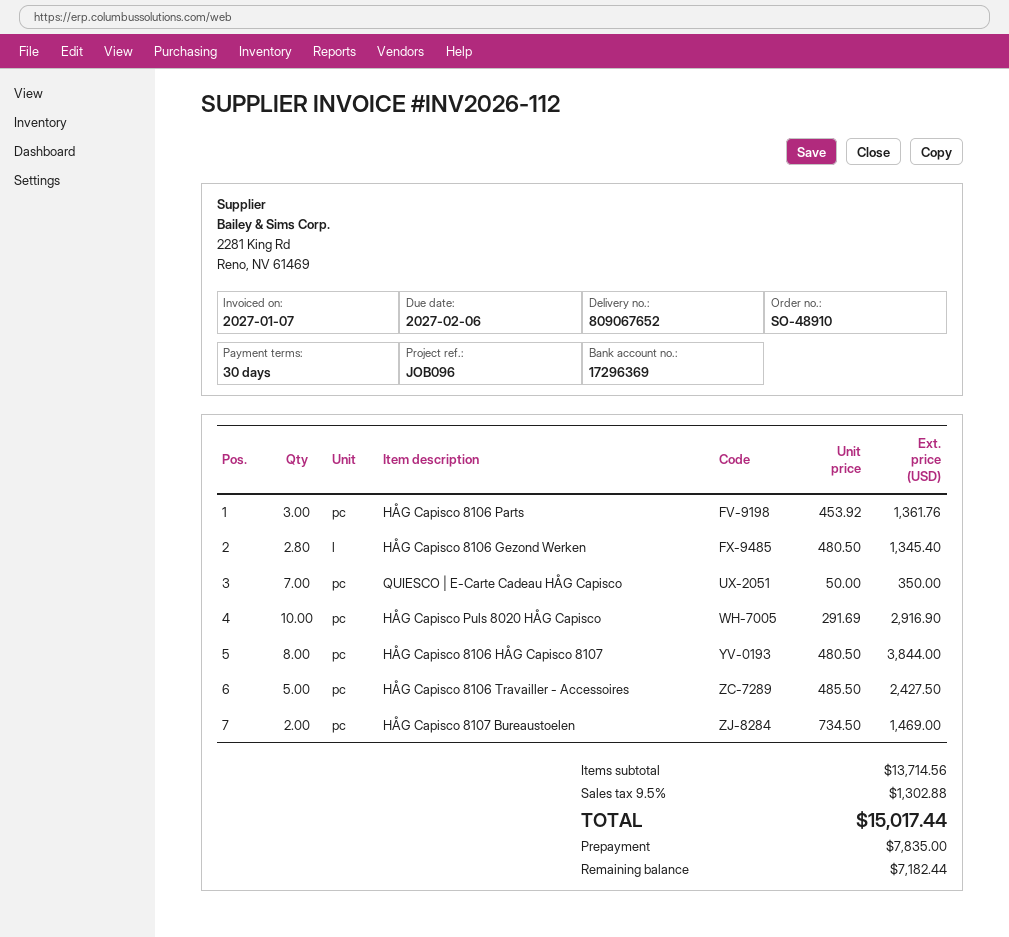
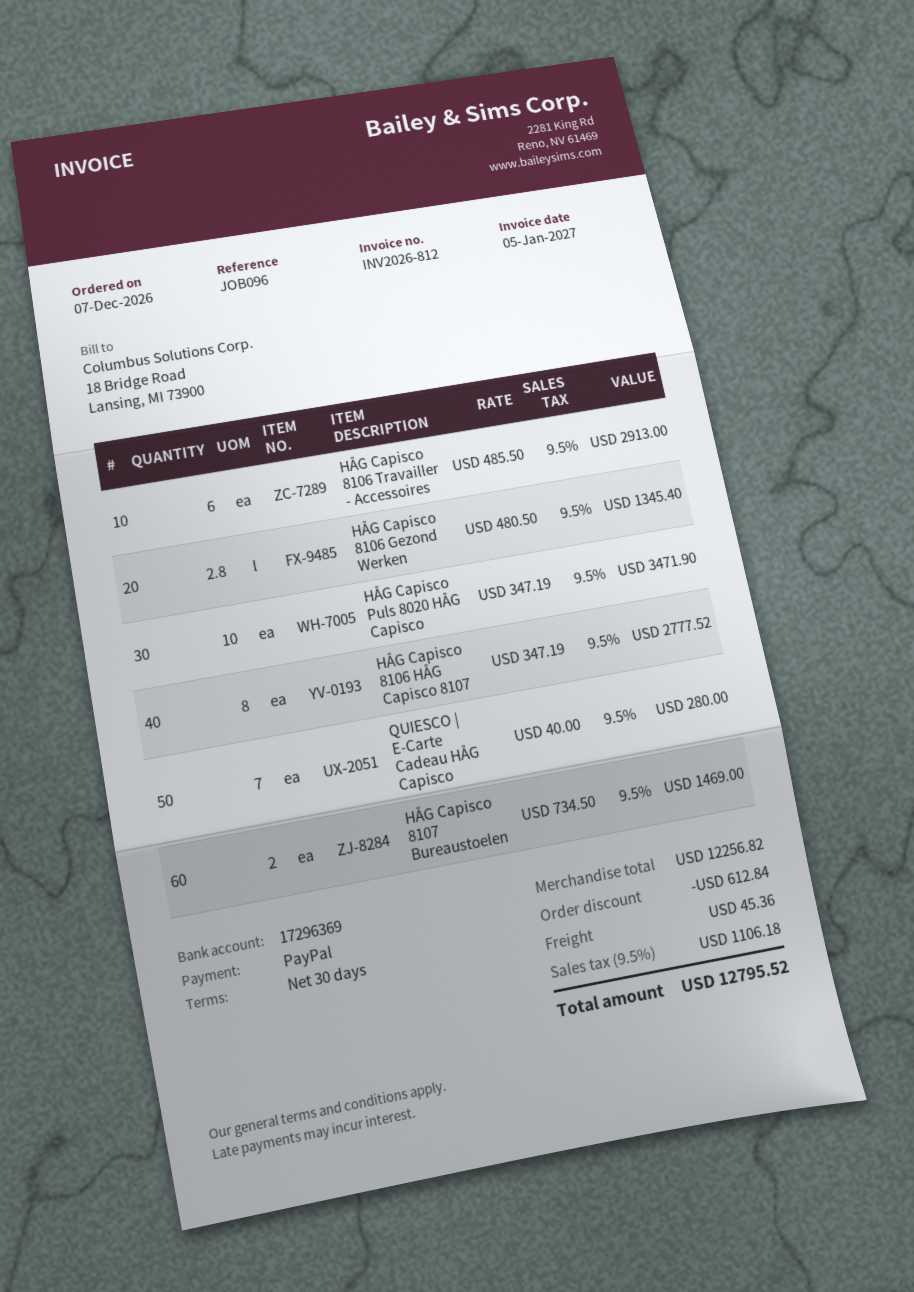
invoice number: INV2026-112 -> INV2026-812
invoice date: 2027-01-07 -> 2027-01-05
HÅG Capisco 8106 Parts: 3 x 453.92 = 1361.76 -> none
QUIESCO | E-Carte Cadeau HÅG Capisco: 7 x 50.00 = 350.00 -> 7 x 40.00 = 280.00
HÅG Capisco Puls 8020 HÅG Capisco: 10 x 291.69 = 2916.90 -> 10 x 347.19 = 3471.90
HÅG Capisco 8106 HÅG Capisco 8107: 8 x 480.50 = 3844.00 -> 8 x 347.19 = 2777.52
HÅG Capisco 8106 Travailler - Accessoires: 5 x 485.50 = 2427.50 -> 6 x 485.50 = 2913.00
subtotal: 13714.56 -> 12256.82
discount: none -> 612.84
shipping: none -> 45.36
tax: 9.5% = 1302.88 -> 9.5% = 1106.18
total: 15017.44 -> 12795.52

